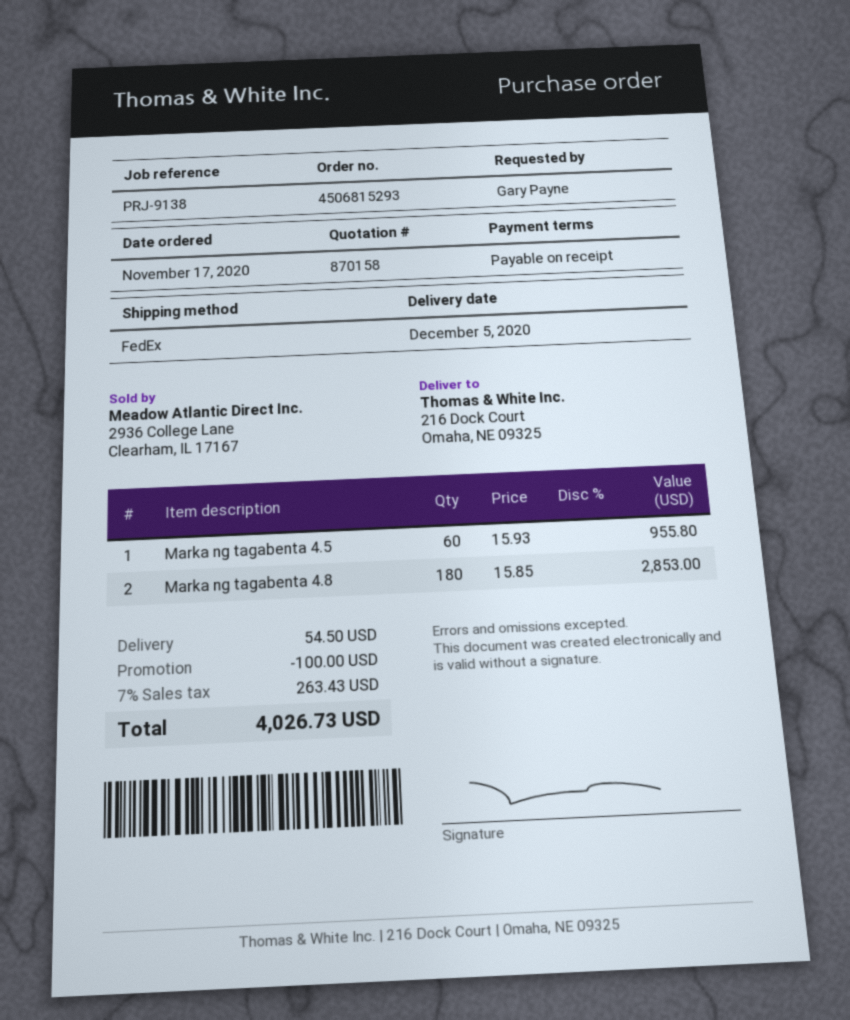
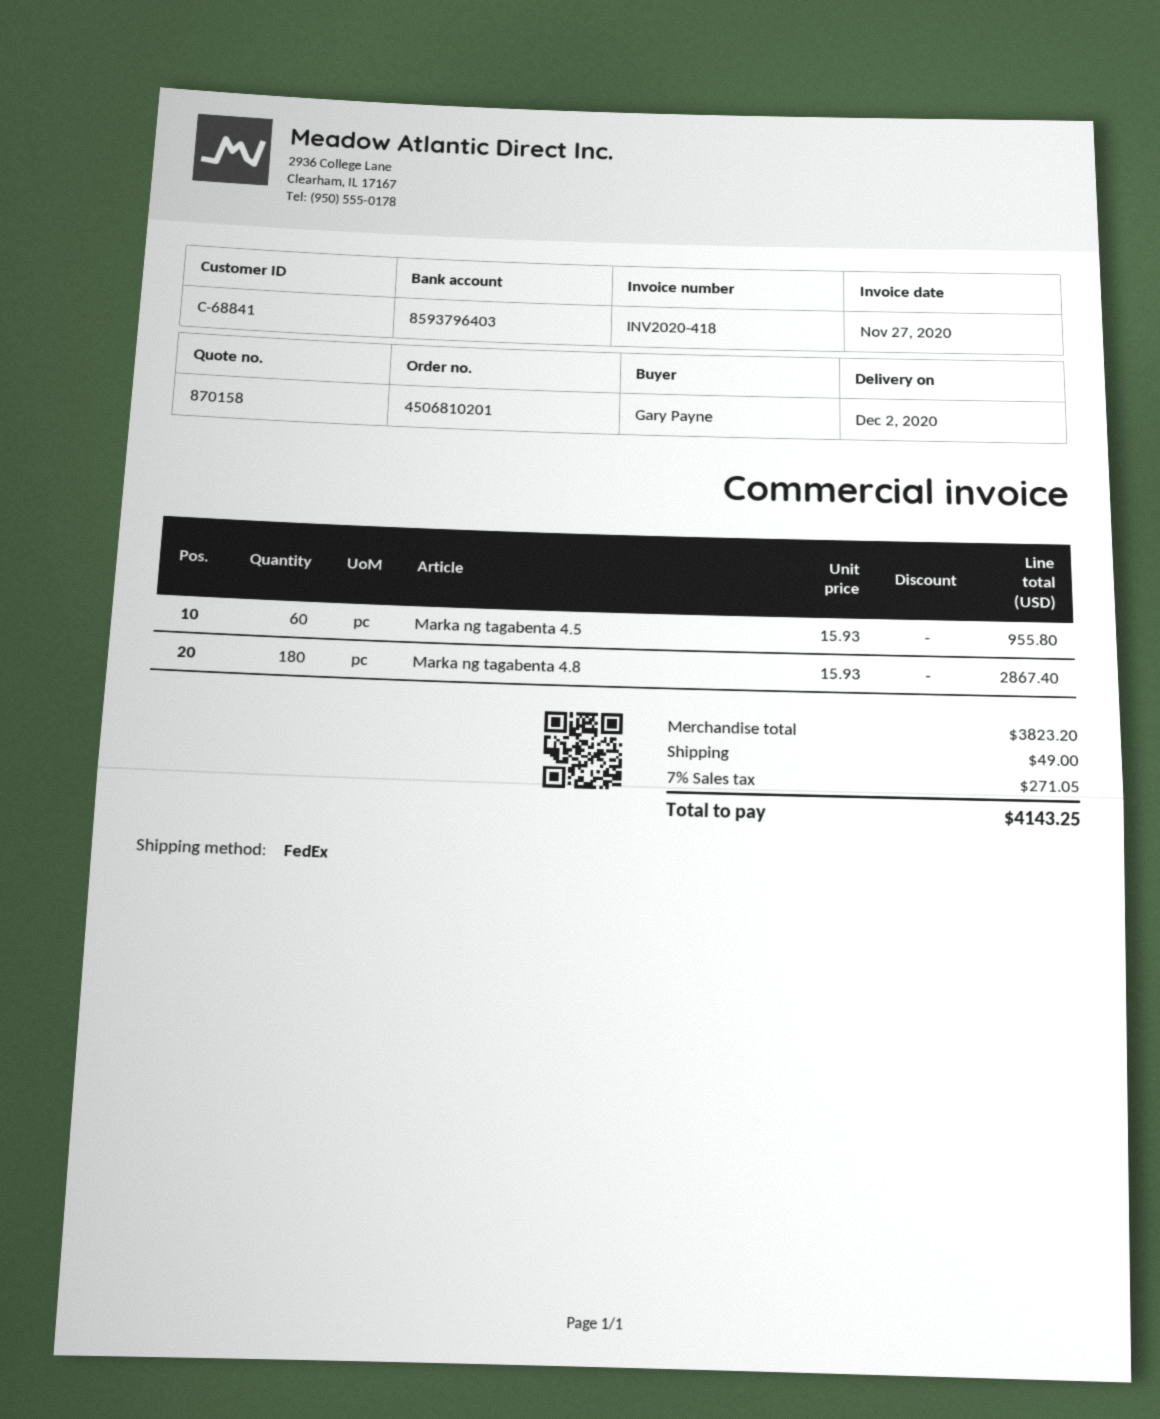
order number: 4506815293 -> 4506810201
delivery date: 2020-12-05 -> 2020-12-02
Marka ng tagabenta 4.8: 180 x 15.85 = 2853.00 -> 180 x 15.93 = 2867.40
discount: 100.00 -> none
shipping: 54.50 -> 49.00
tax: 7% = 263.43 -> 7% = 271.05
total: 4026.73 -> 4143.25

